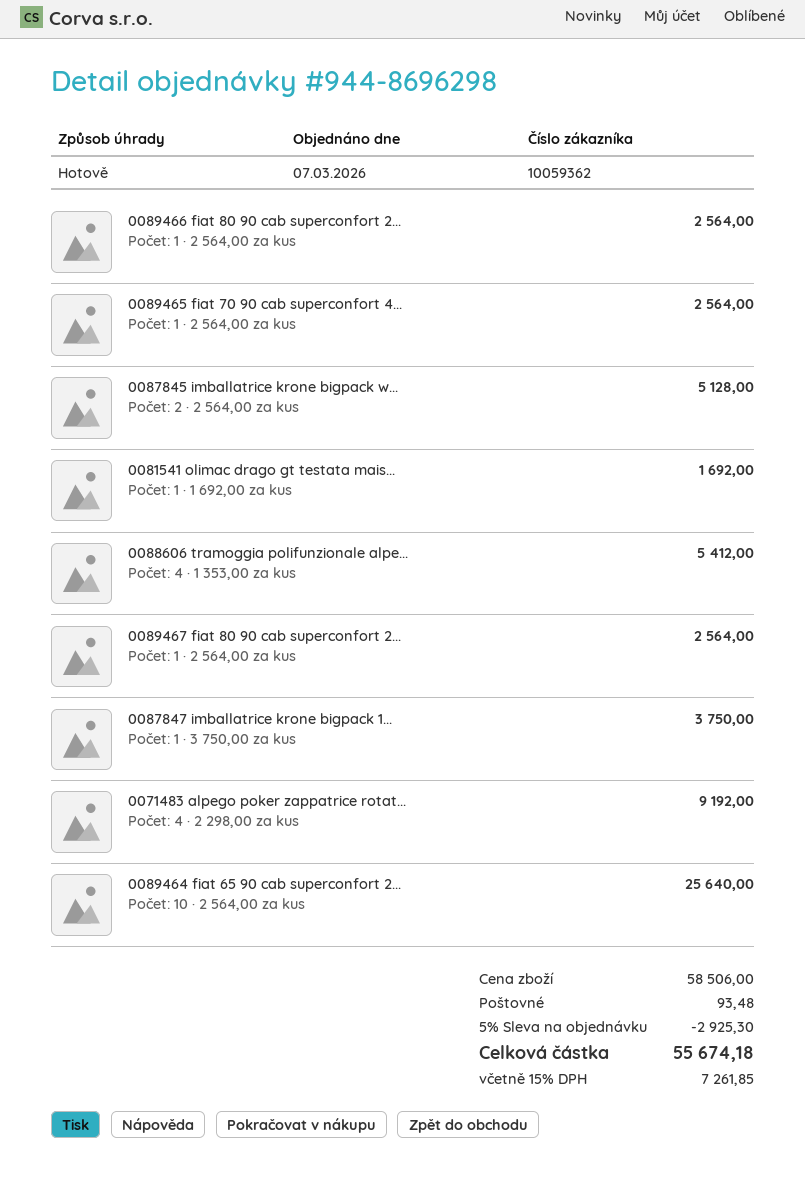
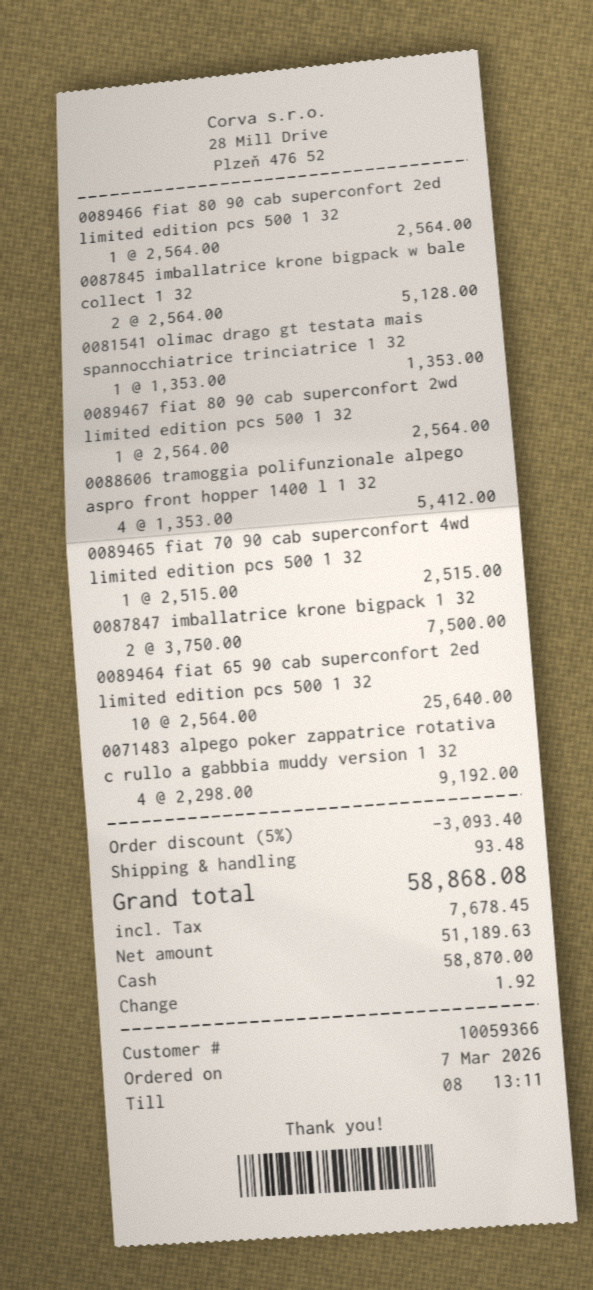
customer number: 10059362 -> 10059366
0089465 fiat 70 90 cab superconfort 4...: 1 x 2564.00 = 2564.00 -> 1 x 2515.00 = 2515.00
0081541 olimac drago gt testata mais...: 1 x 1692.00 = 1692.00 -> 1 x 1353.00 = 1353.00
0087847 imballatrice krone bigpack 1...: 1 x 3750.00 = 3750.00 -> 2 x 3750.00 = 7500.00
discount: 5% = 2925.30 -> 5% = 3093.40
tax: 7261.85 -> 7678.45
total: 55674.18 -> 58868.08

